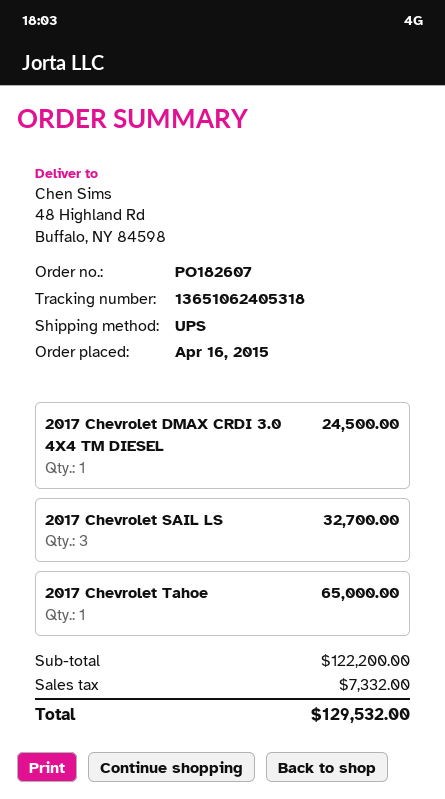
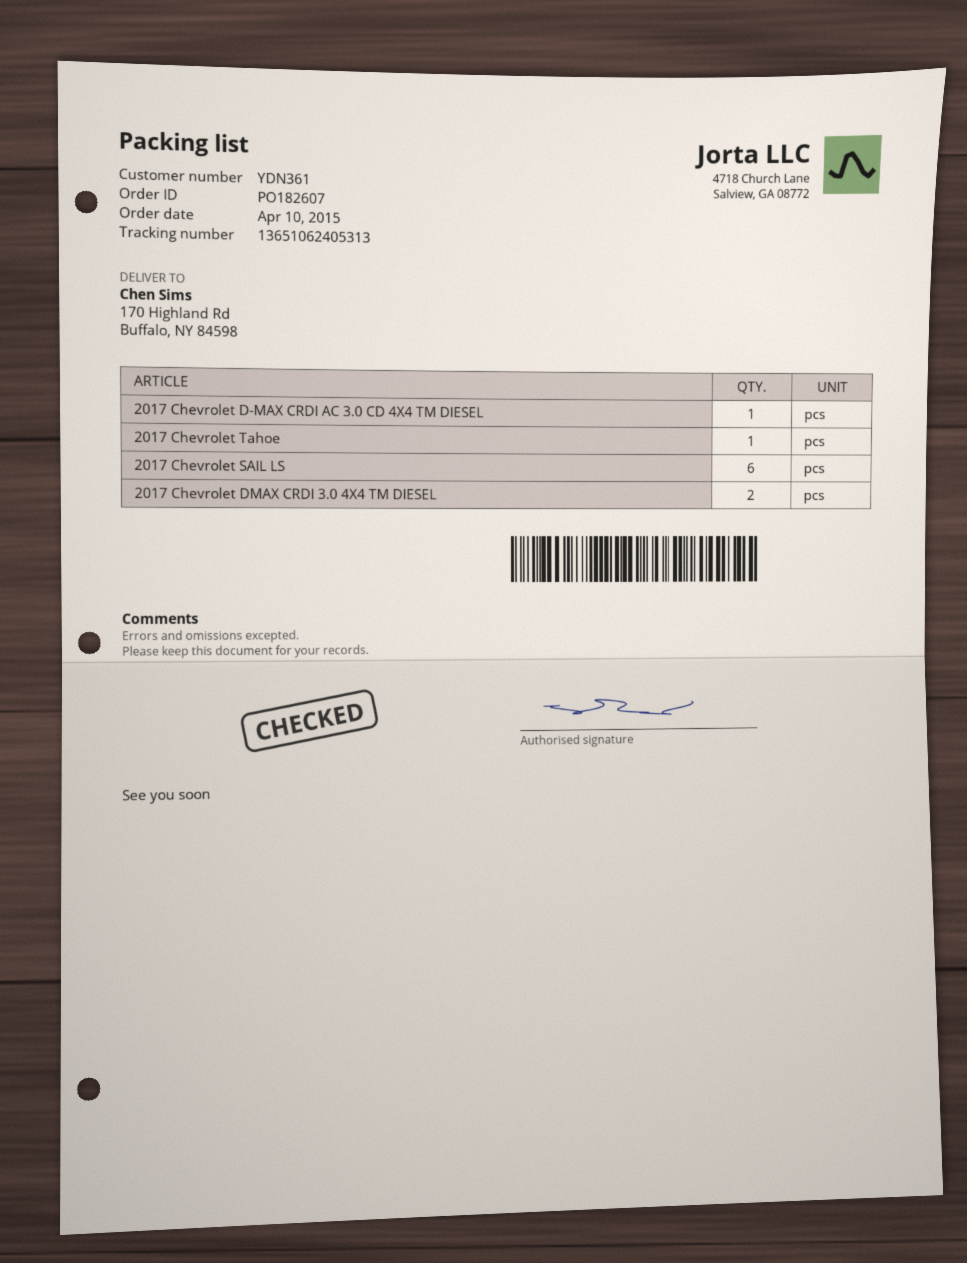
order date: 2015-04-16 -> 2015-04-10
tracking number: 13651062405318 -> 13651062405313
ship to: 48 Highland Rd, Buffalo, NY 84598 -> 170 Highland Rd, Buffalo, NY 84598
2017 Chevrolet DMAX CRDI 3.0 4X4 TM DIESEL: 1 -> 2
2017 Chevrolet SAIL LS: 3 -> 6
2017 Chevrolet D-MAX CRDI AC 3.0 CD 4X4 TM DIESEL: none -> 1

